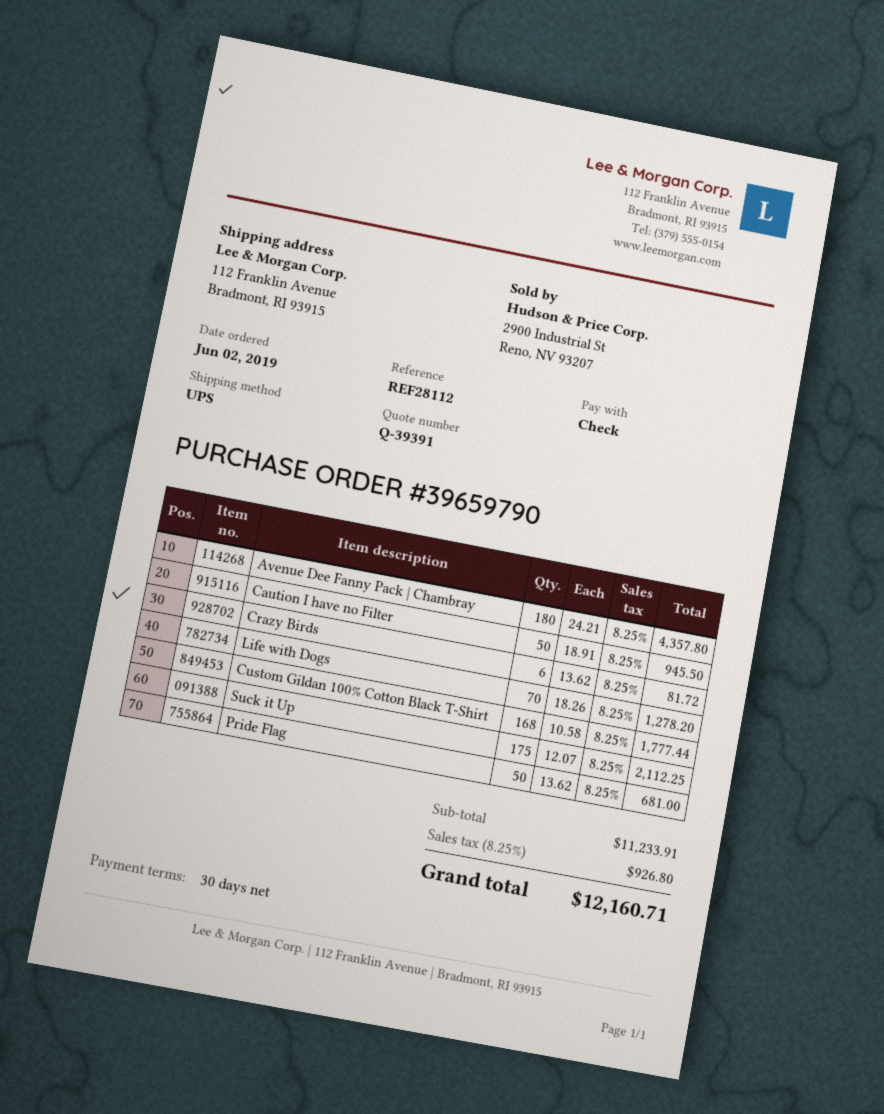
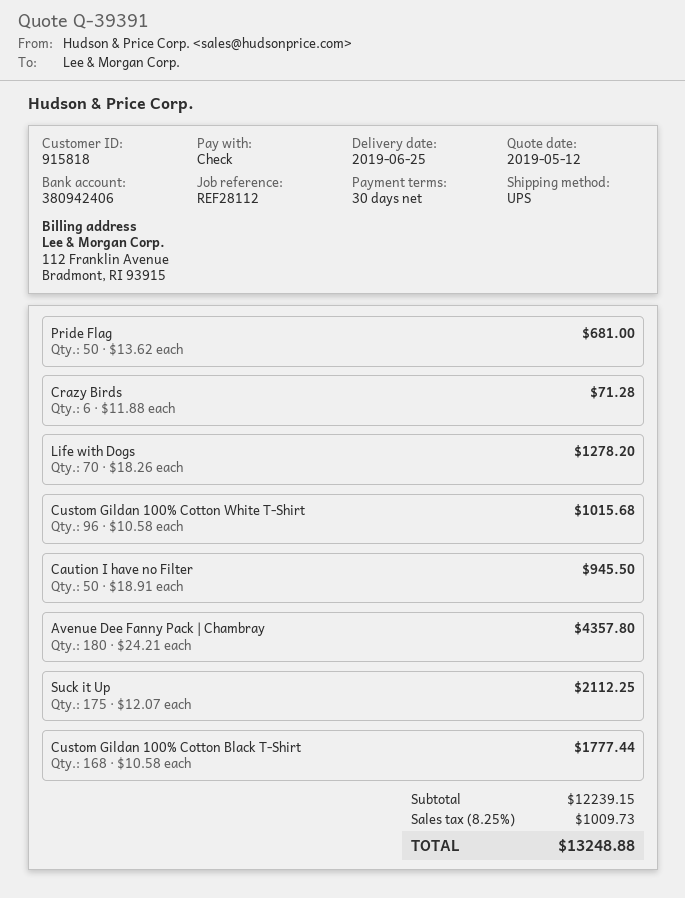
Crazy Birds: 6 x 13.62 = 81.72 -> 6 x 11.88 = 71.28
Custom Gildan 100% Cotton White T-Shirt: none -> 96 x 10.58 = 1015.68
subtotal: 11233.91 -> 12239.15
tax: 8.25% = 926.80 -> 8.25% = 1009.73
total: 12160.71 -> 13248.88

